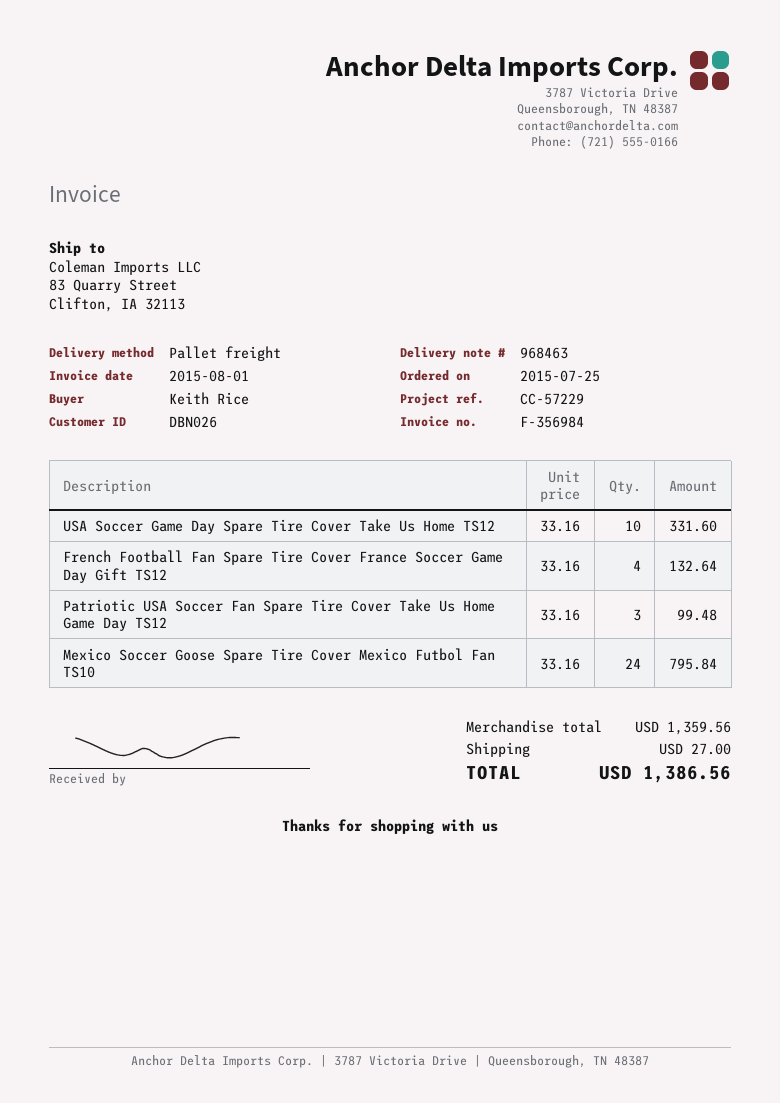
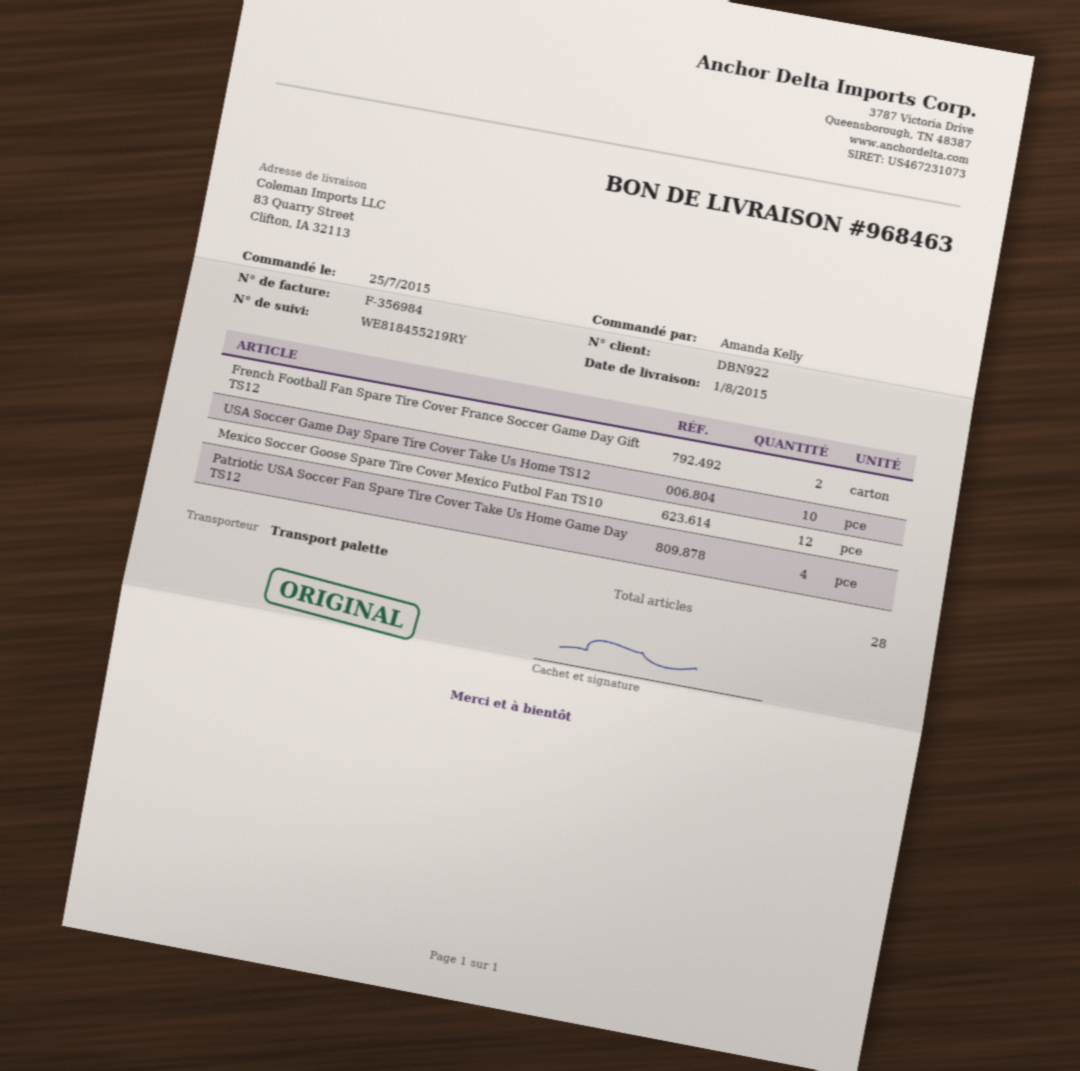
customer number: DBN026 -> DBN922
ordered by: Keith Rice -> Amanda Kelly
French Football Fan Spare Tire Cover France Soccer Game Day Gift TS12: 4 -> 2
Patriotic USA Soccer Fan Spare Tire Cover Take Us Home Game Day TS12: 3 -> 4
Mexico Soccer Goose Spare Tire Cover Mexico Futbol Fan TS10: 24 -> 12

